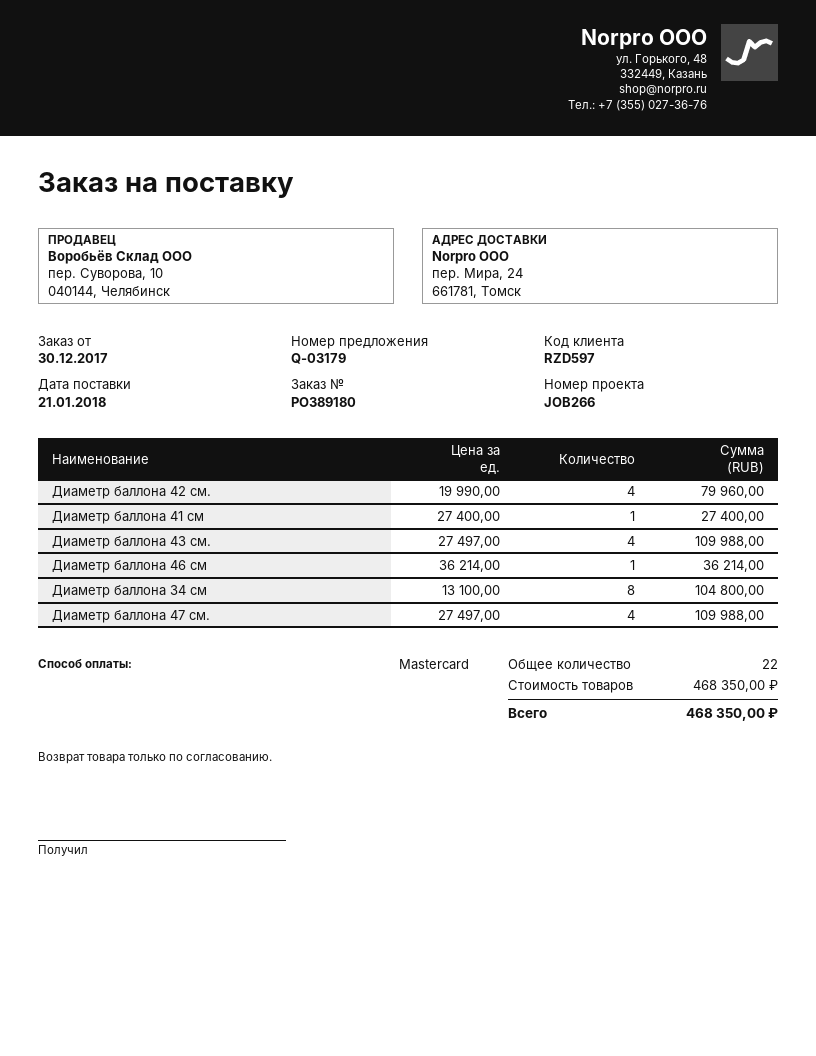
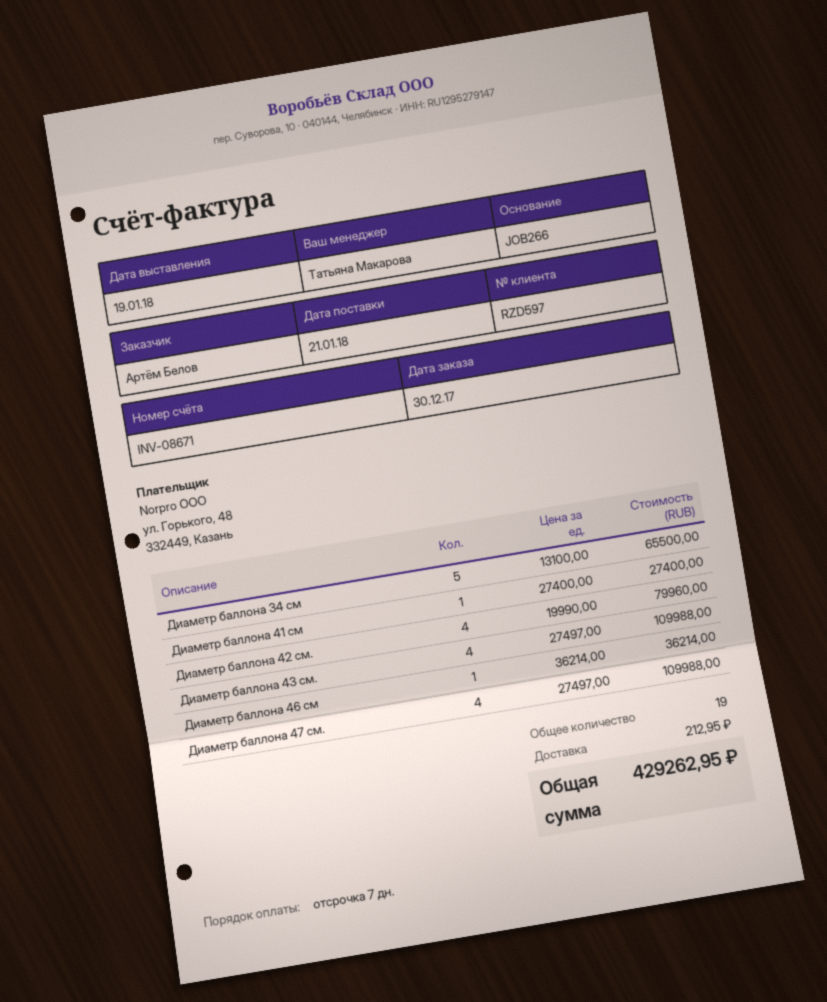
Диаметр баллона 34 см: 8 x 13100.00 = 104800.00 -> 5 x 13100.00 = 65500.00
total quantity: 22 -> 19
shipping: none -> 212.95
total: 468350.00 -> 429262.95

